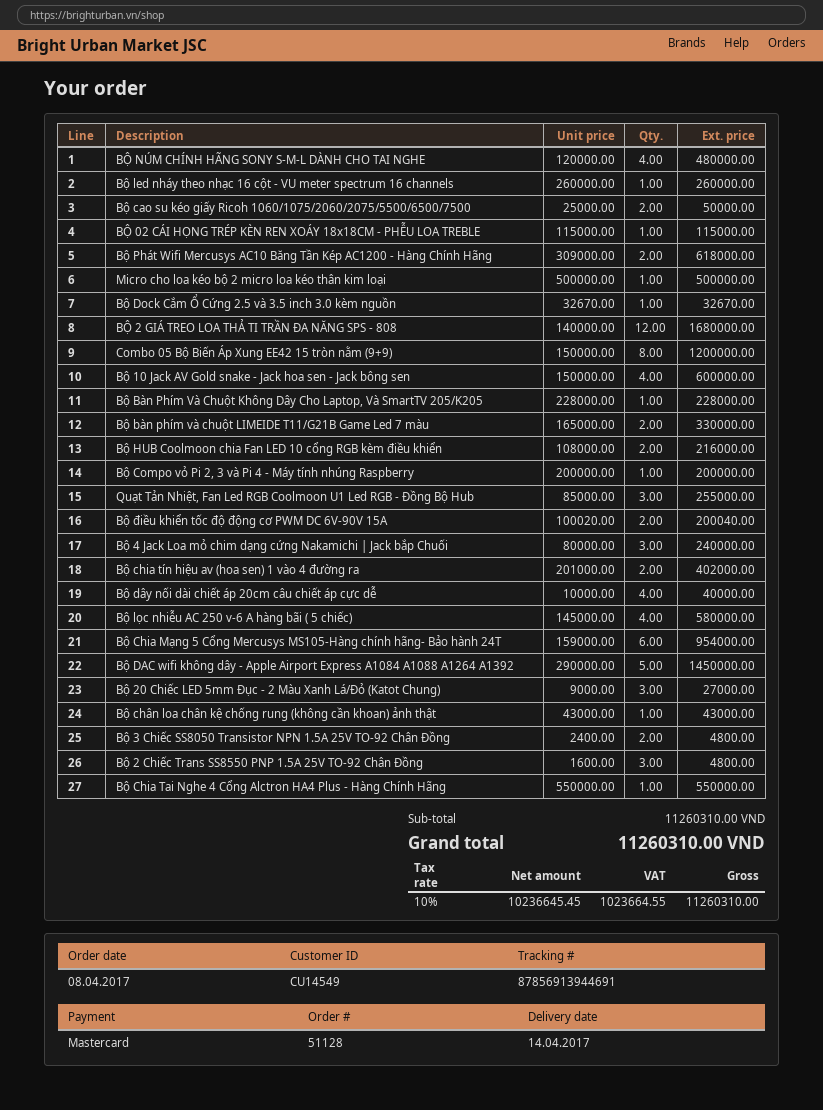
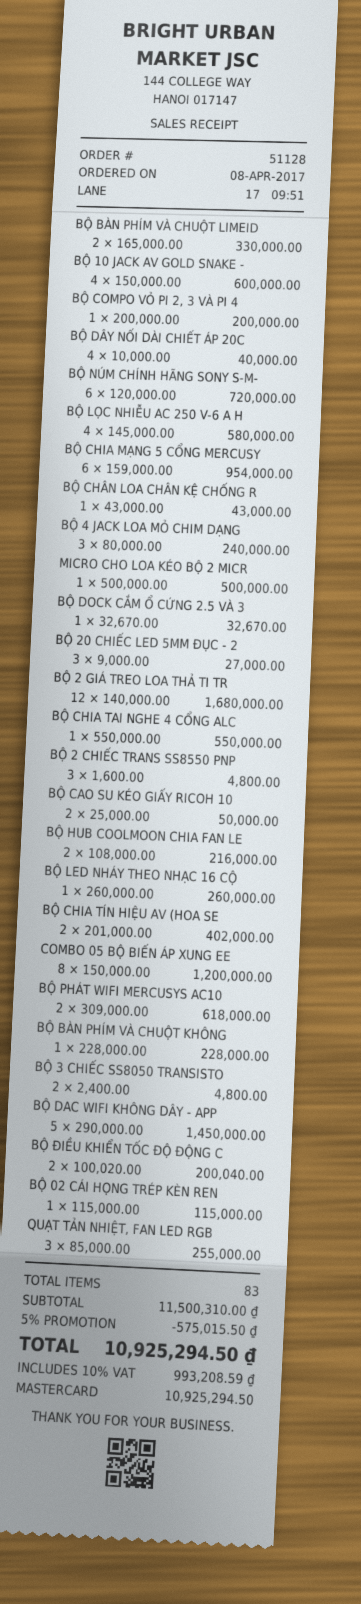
BỘ NÚM CHÍNH HÃNG SONY S-M-L DÀNH CHO TAI NGHE: 4 x 120000.00 = 480000.00 -> 6 x 120000.00 = 720000.00
subtotal: 11260310.00 -> 11500310.00
discount: none -> 5% = 575015.50
tax: 10% = 1023664.55 -> 10% = 993208.59
total: 11260310.00 -> 10925294.50

